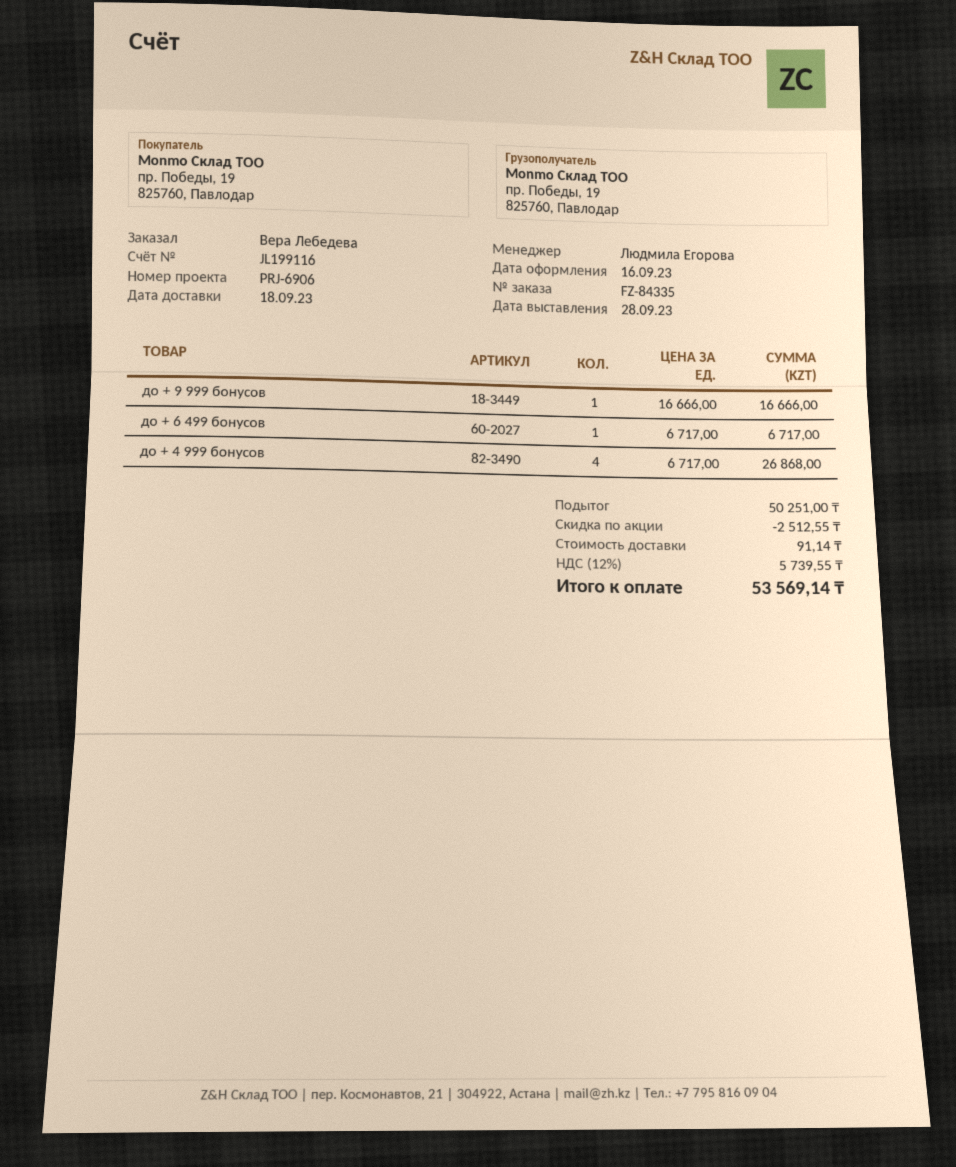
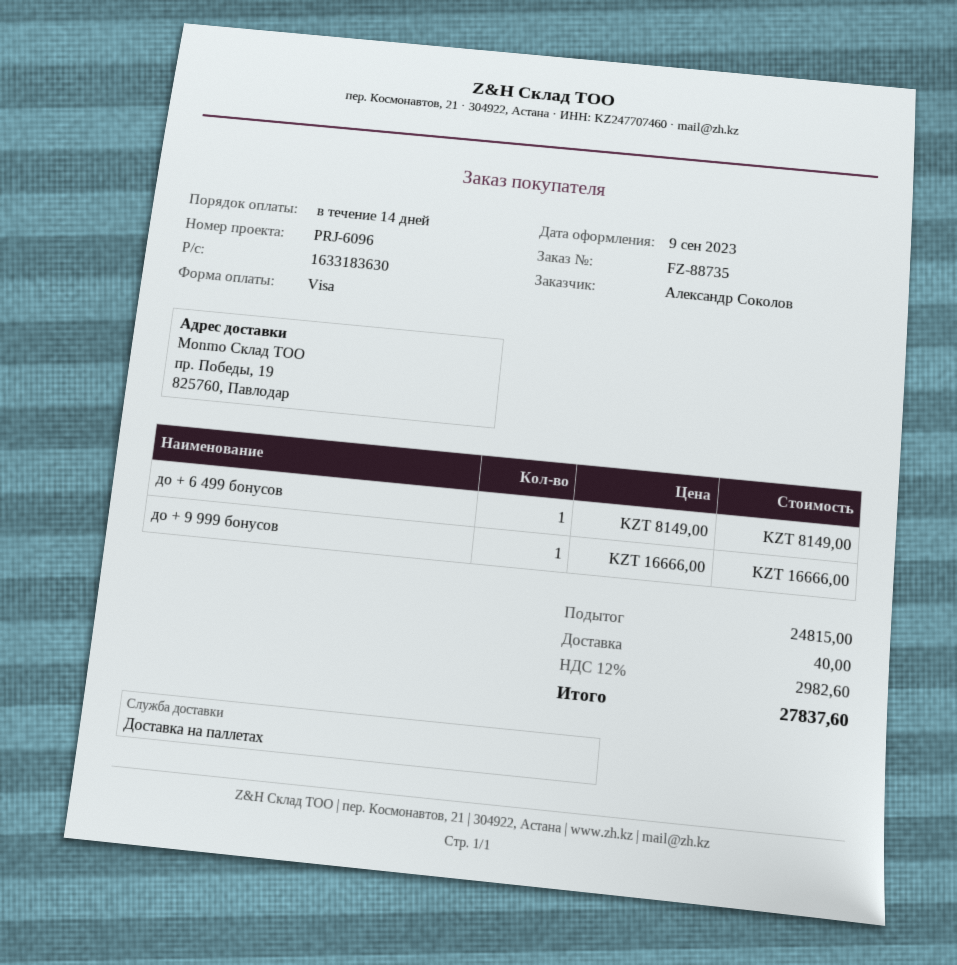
order number: FZ-84335 -> FZ-88735
order date: 2023-09-16 -> 2023-09-09
reference: PRJ-6906 -> PRJ-6096
ordered by: Вера Лебедева -> Александр Соколов
до + 6 499 бонусов: 1 x 6717.00 = 6717.00 -> 1 x 8149.00 = 8149.00
до + 4 999 бонусов: 4 x 6717.00 = 26868.00 -> none
subtotal: 50251.00 -> 24815.00
discount: 2512.55 -> none
shipping: 91.14 -> 40.00
tax: 12% = 5739.55 -> 12% = 2982.60
total: 53569.14 -> 27837.60

